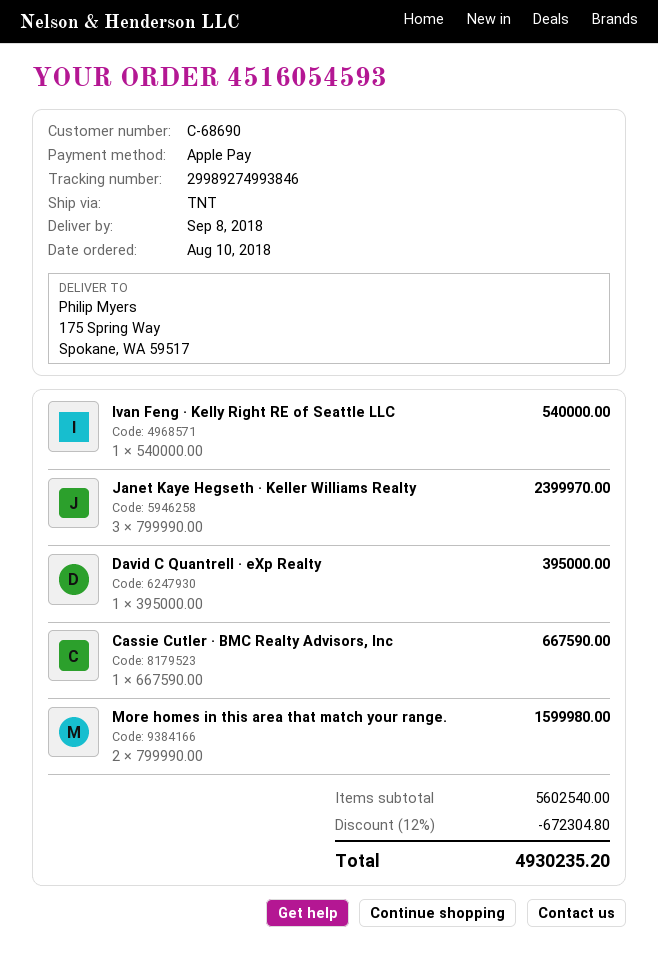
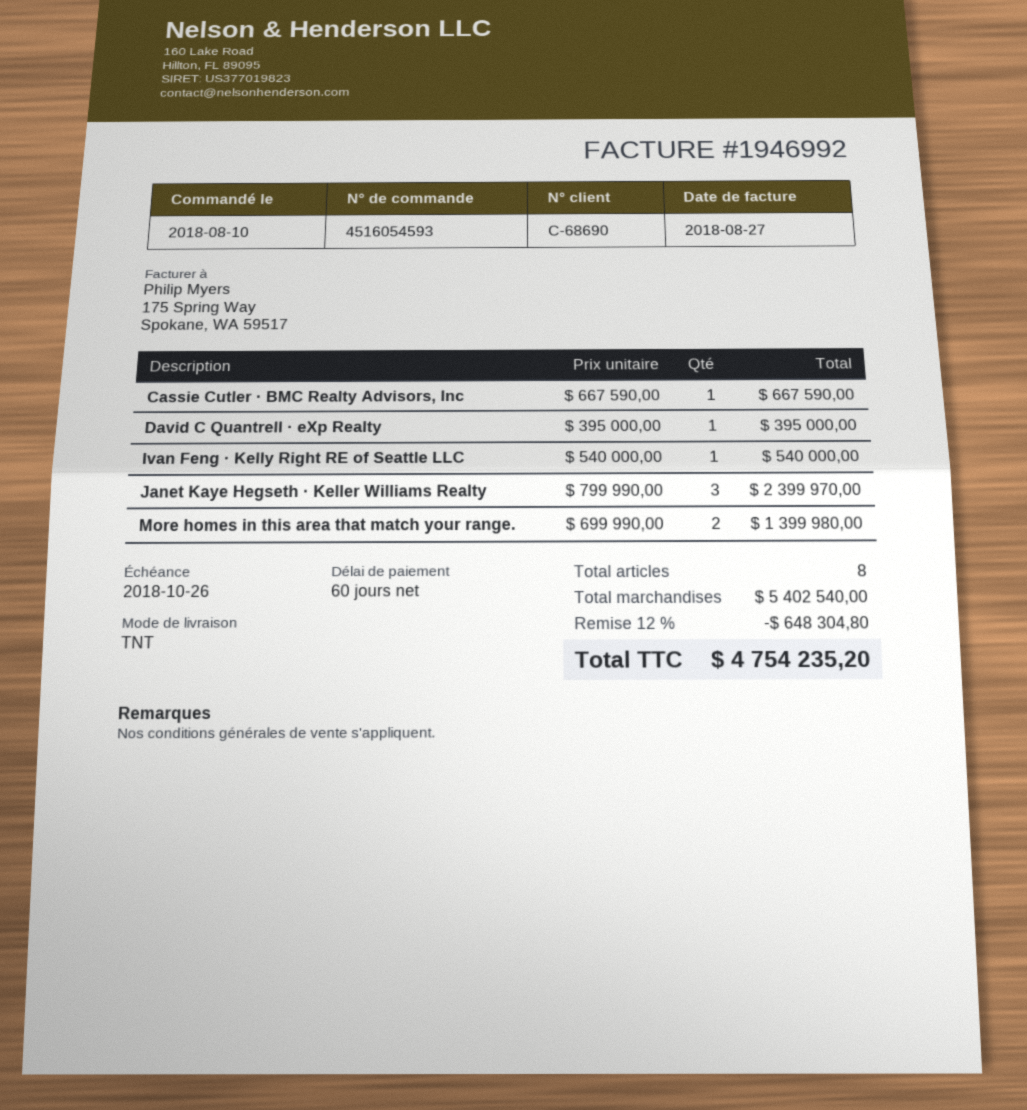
More homes in this area that match your range.: 2 x 799990.00 = 1599980.00 -> 2 x 699990.00 = 1399980.00
subtotal: 5602540.00 -> 5402540.00
discount: 12% = 672304.80 -> 12% = 648304.80
total: 4930235.20 -> 4754235.20

